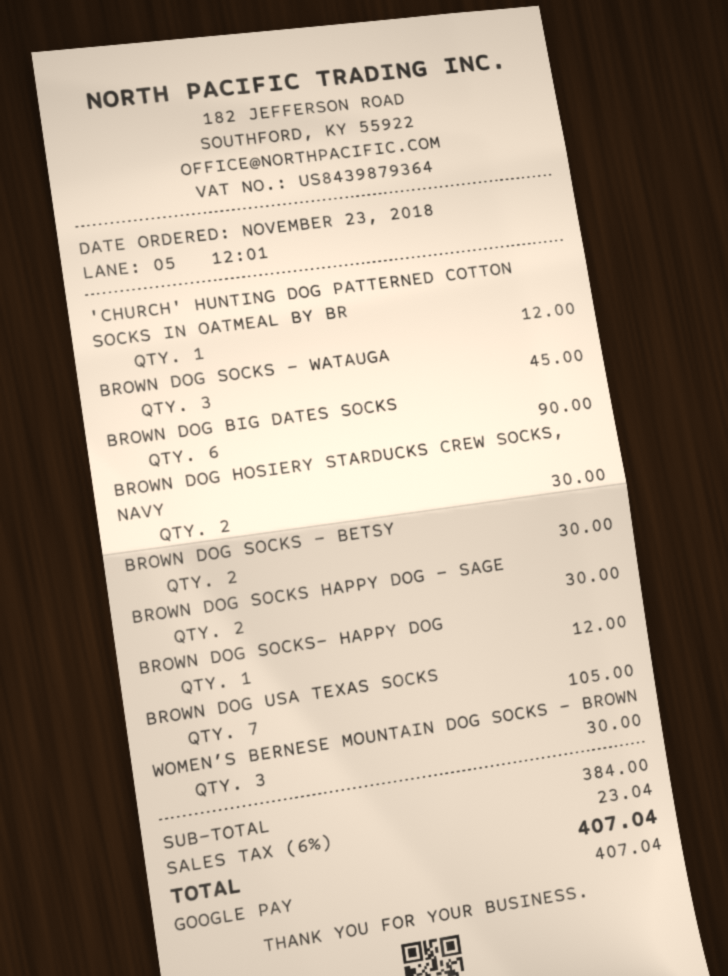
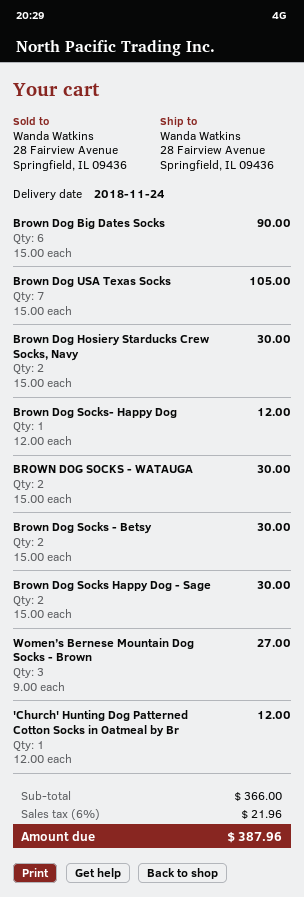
BROWN DOG SOCKS - WATAUGA: 3 for 45.00 -> 2 for 30.00
WOMEN’S BERNESE MOUNTAIN DOG SOCKS - BROWN: 3 for 30.00 -> 3 for 27.00
subtotal: 384.00 -> 366.00
tax: 6% = 23.04 -> 6% = 21.96
total: 407.04 -> 387.96

